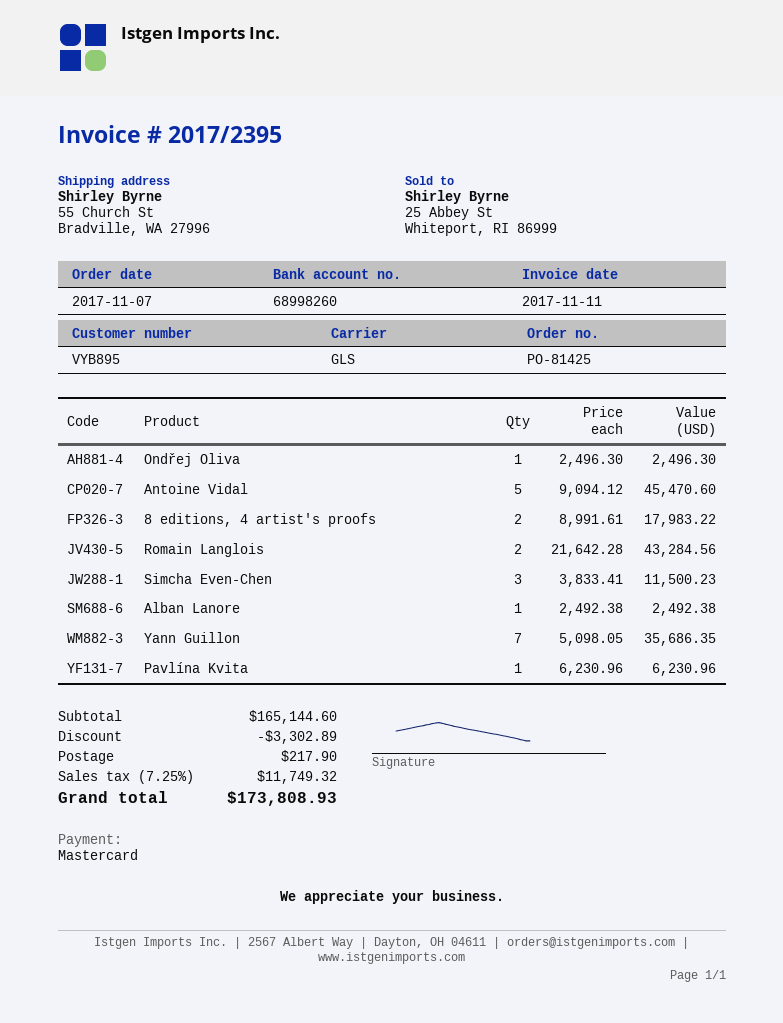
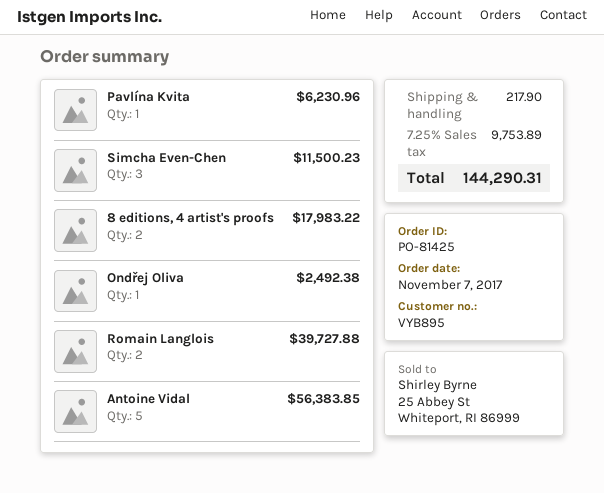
Ondřej Oliva: 1 for 2496.30 -> 1 for 2492.38
Antoine Vidal: 5 for 45470.60 -> 5 for 56383.85
Romain Langlois: 2 for 43284.56 -> 2 for 39727.88
Alban Lanore: 1 for 2492.38 -> none
Yann Guillon: 7 for 35686.35 -> none
discount: 3302.89 -> none
tax: 7.25% = 11749.32 -> 7.25% = 9753.89
total: 173808.93 -> 144290.31

